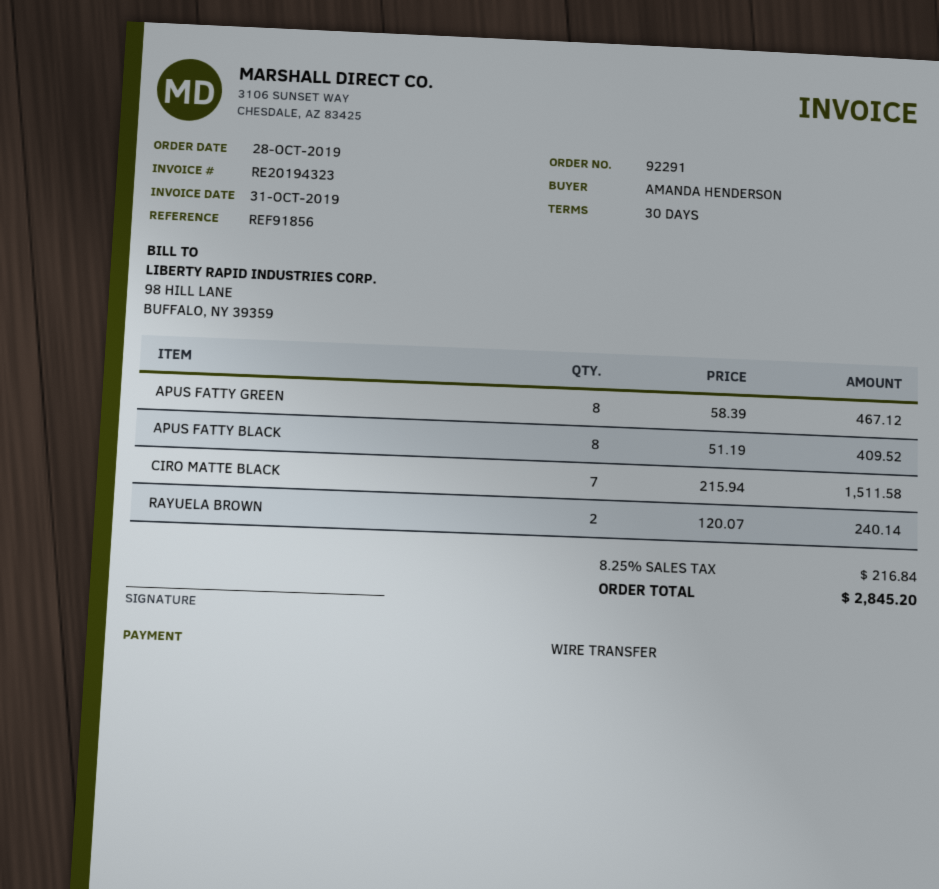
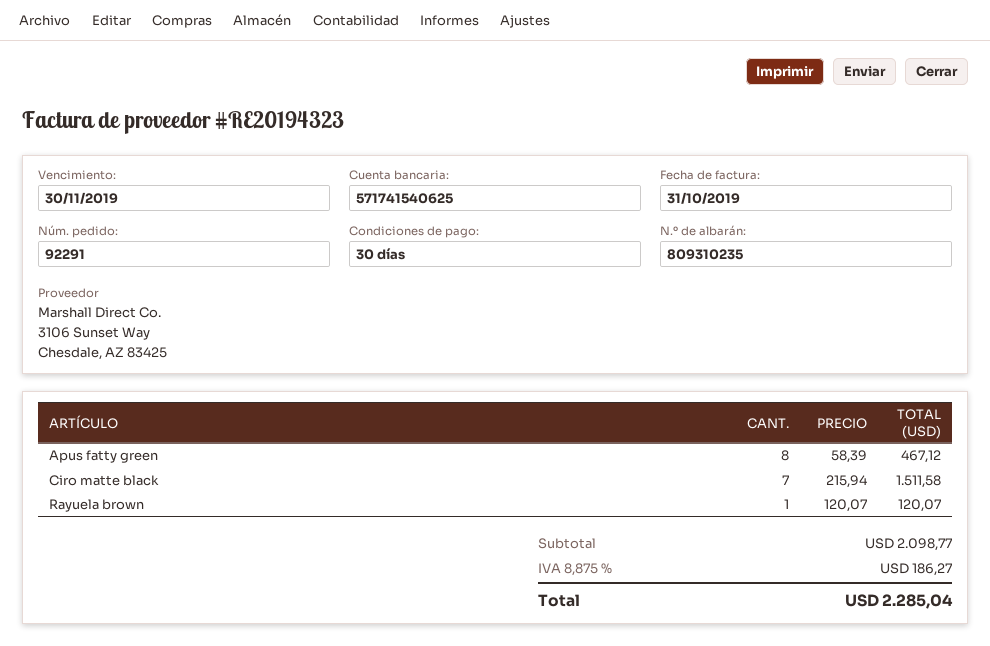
APUS FATTY BLACK: 8 x 51.19 = 409.52 -> none
RAYUELA BROWN: 2 x 120.07 = 240.14 -> 1 x 120.07 = 120.07
tax: 8.25% = 216.84 -> 8.875% = 186.27
total: 2845.20 -> 2285.04

